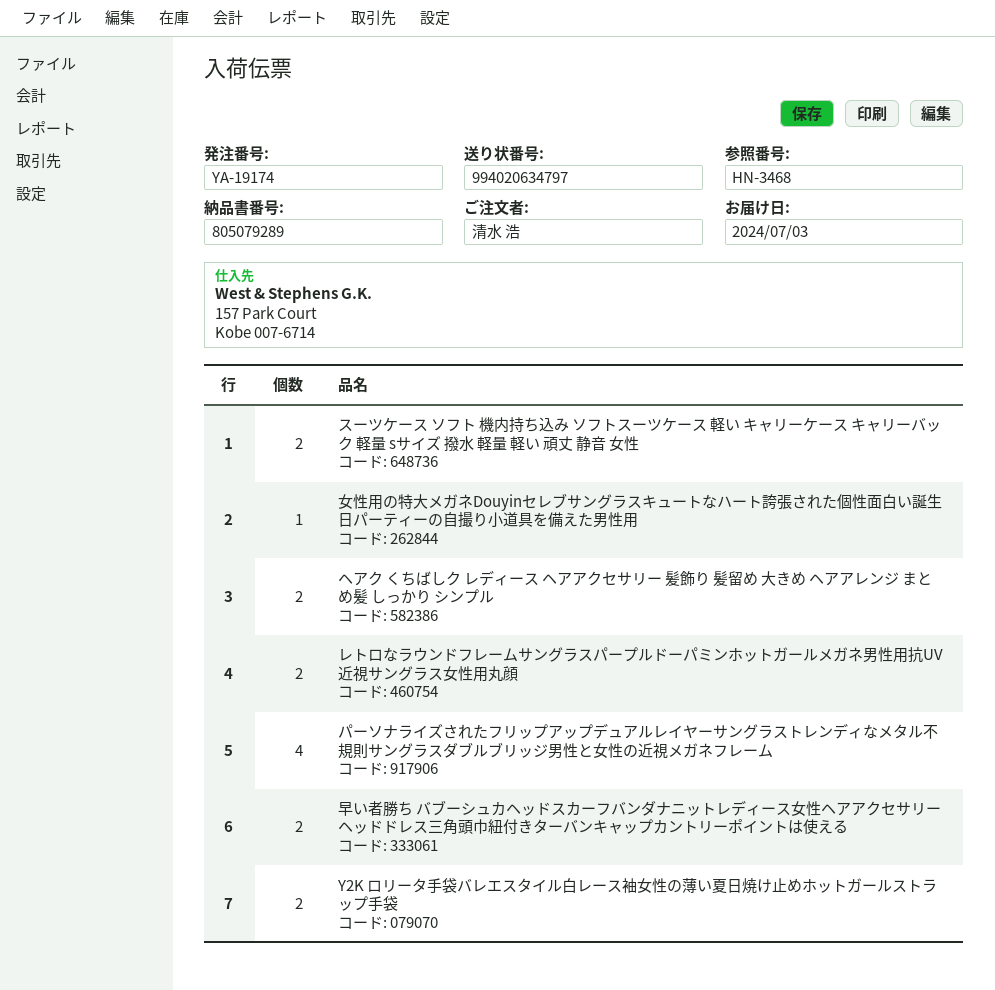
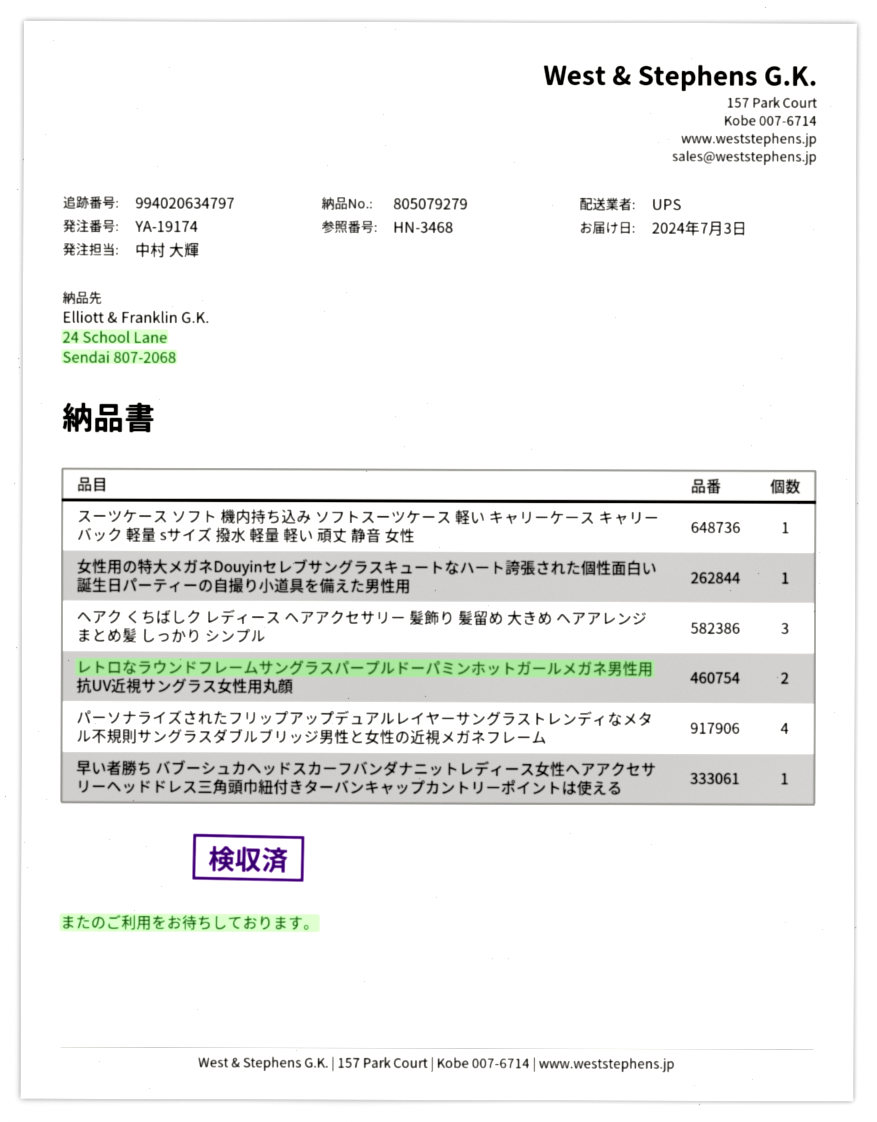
delivery note number: 805079289 -> 805079279
ordered by: 清水 浩 -> 中村 大輝
スーツケース ソフト 機内持ち込み ソフトスーツケース 軽い キャリーケース キャリーバック 軽量 sサイズ 撥水 軽量 軽い 頑丈 静音 女性: 2 -> 1
ヘアク くちばしク レディース ヘアアクセサリー 髪飾り 髪留め 大きめ ヘアアレンジ まとめ髪 しっかり シンプル: 2 -> 3
早い者勝ち バブーシュカヘッドスカーフバンダナニットレディース女性ヘアアクセサリーヘッドドレス三角頭巾紐付きターバンキャップカントリーポイントは使える: 2 -> 1
Y2K ロリータ手袋バレエスタイル白レース袖女性の薄い夏日焼け止めホットガールストラップ手袋: 2 -> none

